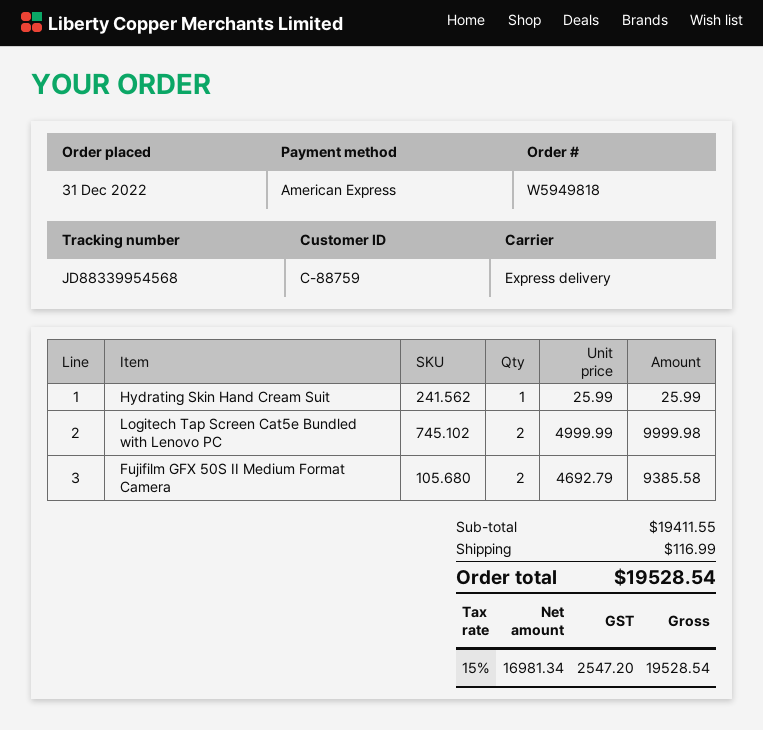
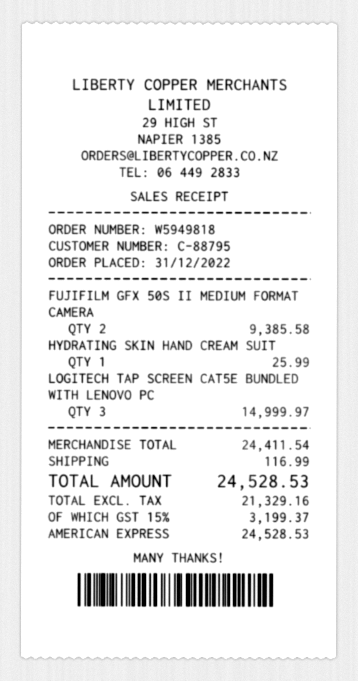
customer number: C-88759 -> C-88795
Logitech Tap Screen Cat5e Bundled with Lenovo PC: 2 for 9999.98 -> 3 for 14999.97
subtotal: 19411.55 -> 24411.54
net: 16981.34 -> 21329.16
tax: 15% = 2547.20 -> 15% = 3199.37
total: 19528.54 -> 24528.53

